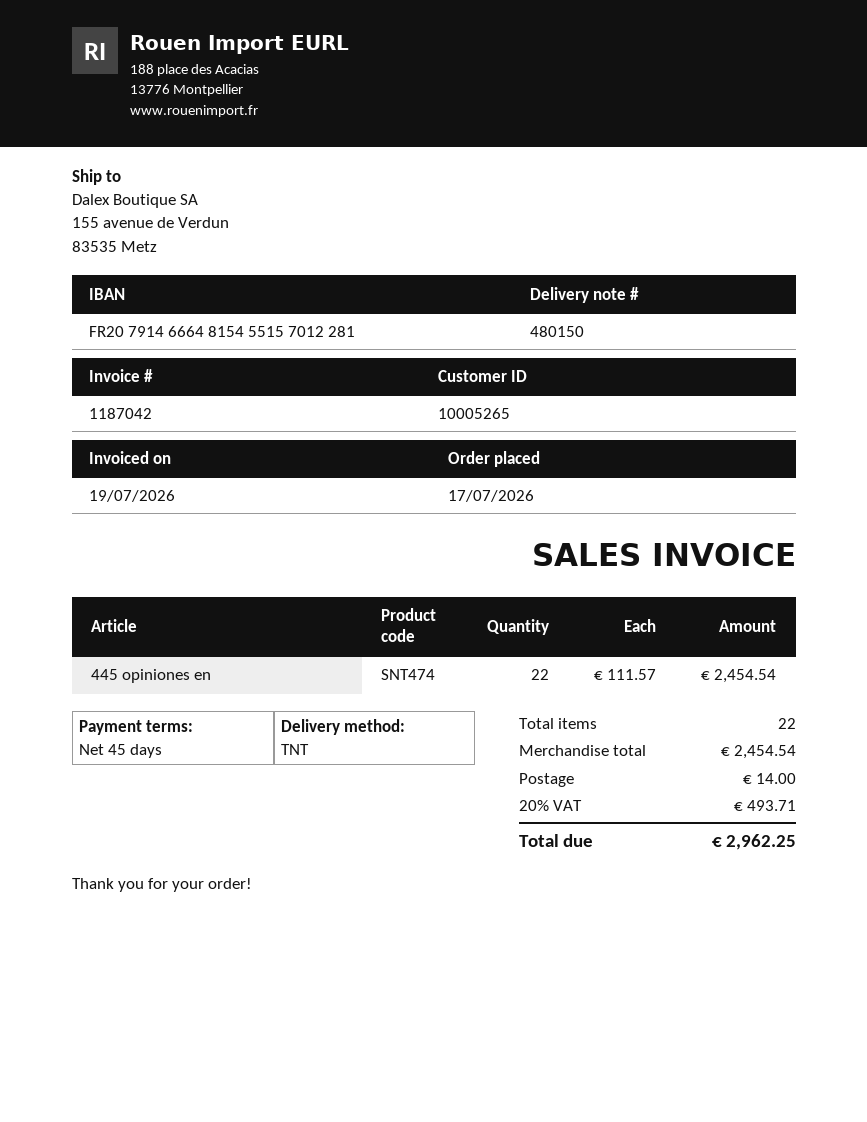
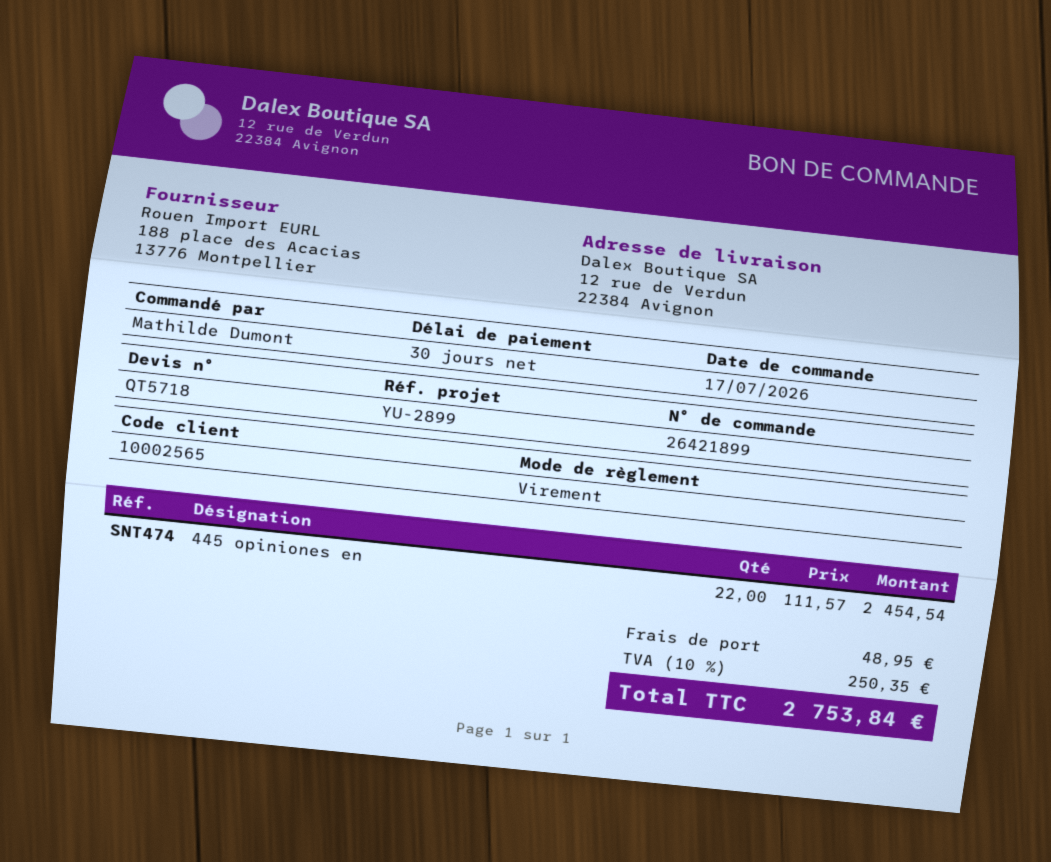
payment terms: 45 days -> 30 days
customer number: 10005265 -> 10002565
ship to: 155 avenue de Verdun, 83535 Metz -> 12 rue de Verdun, 22384 Avignon
shipping: 14.00 -> 48.95
tax: 20% = 493.71 -> 10% = 250.35
total: 2962.25 -> 2753.84

